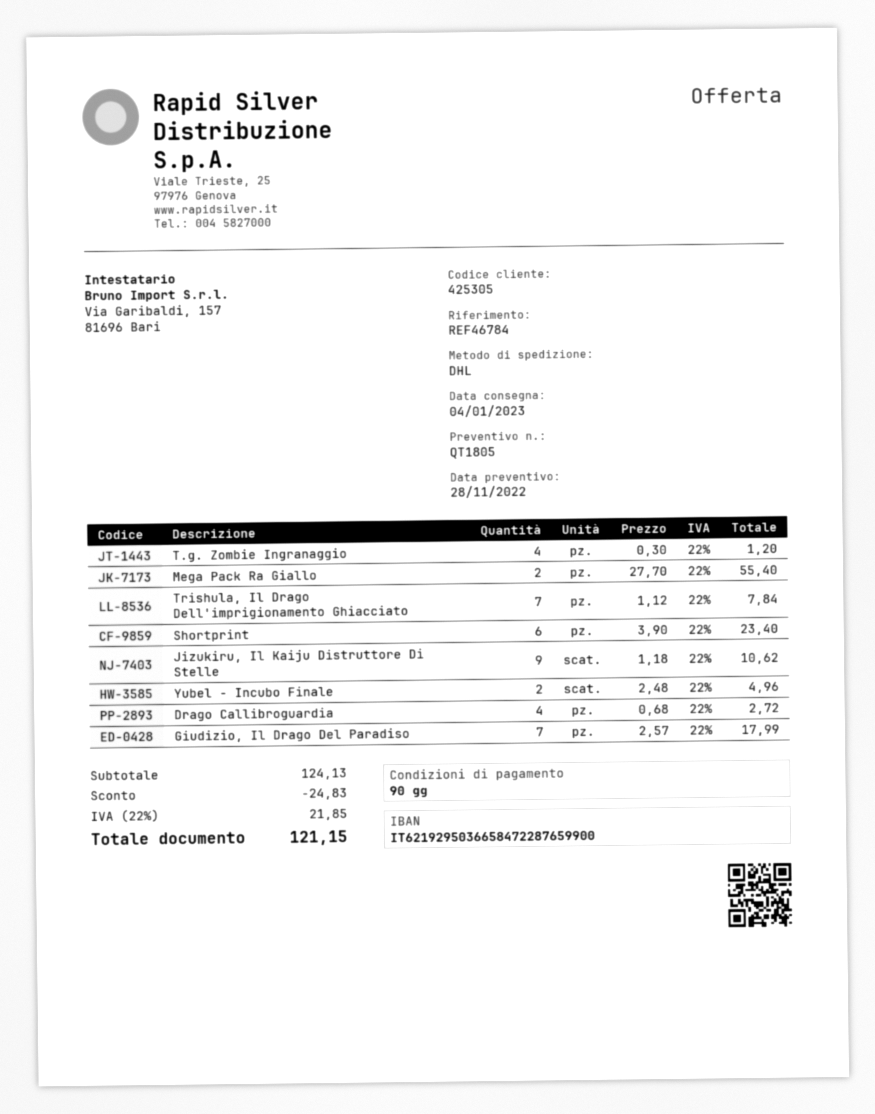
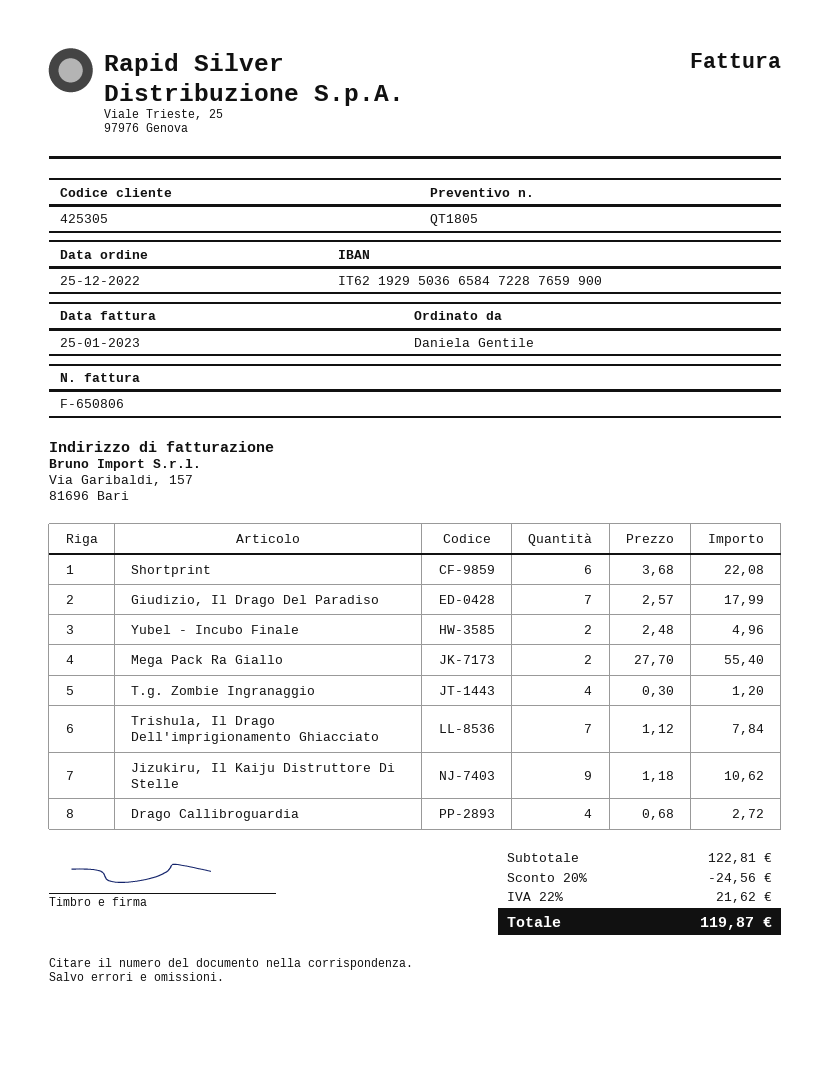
Shortprint: 6 x 3.90 = 23.40 -> 6 x 3.68 = 22.08
subtotal: 124.13 -> 122.81
discount: 24.83 -> 24.56
tax: 22% = 21.85 -> 22% = 21.62
total: 121.15 -> 119.87

